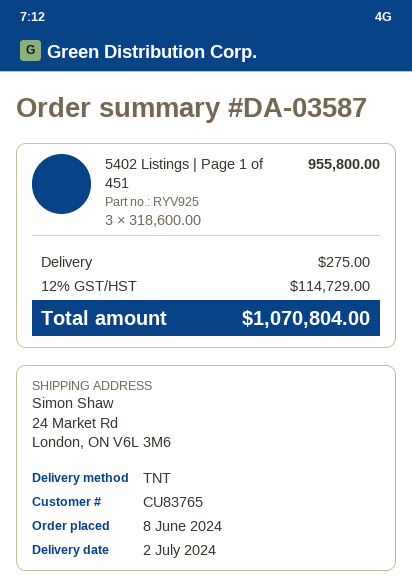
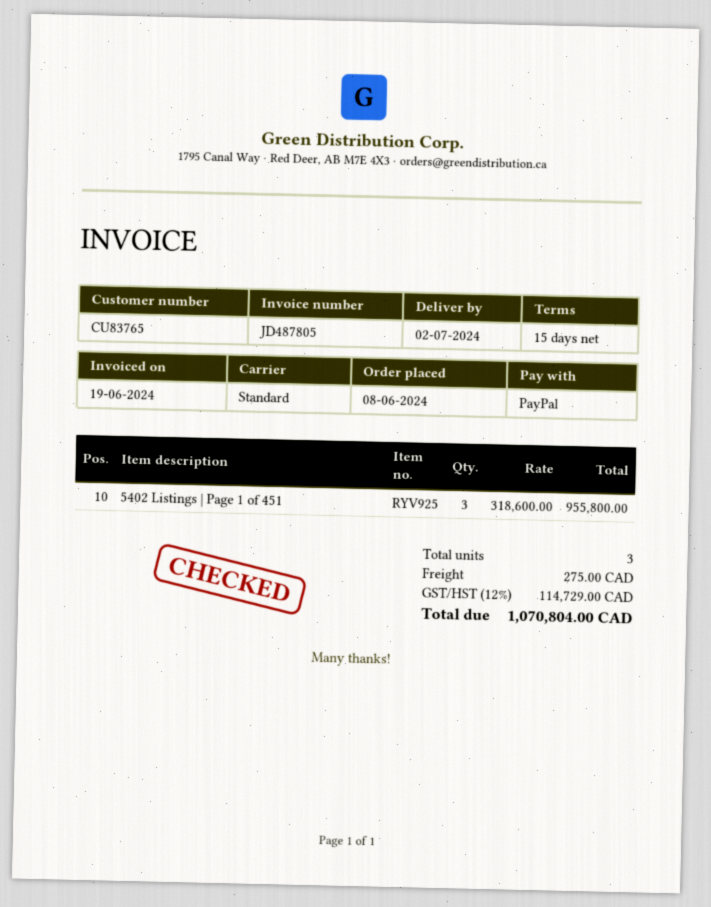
shipping method: TNT -> standard

